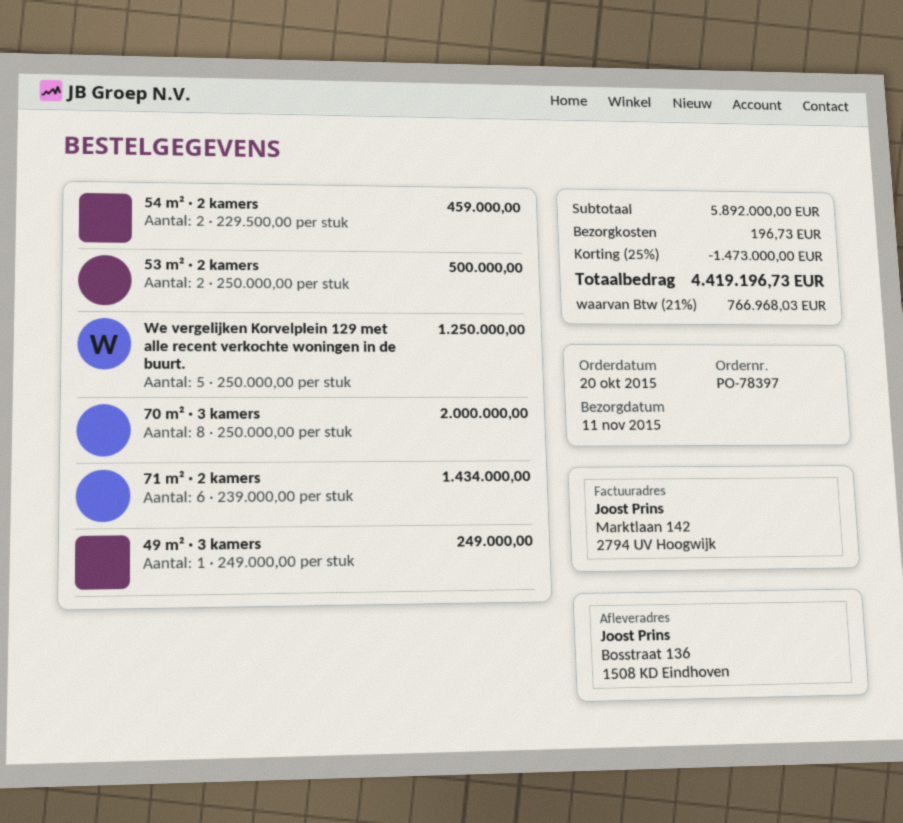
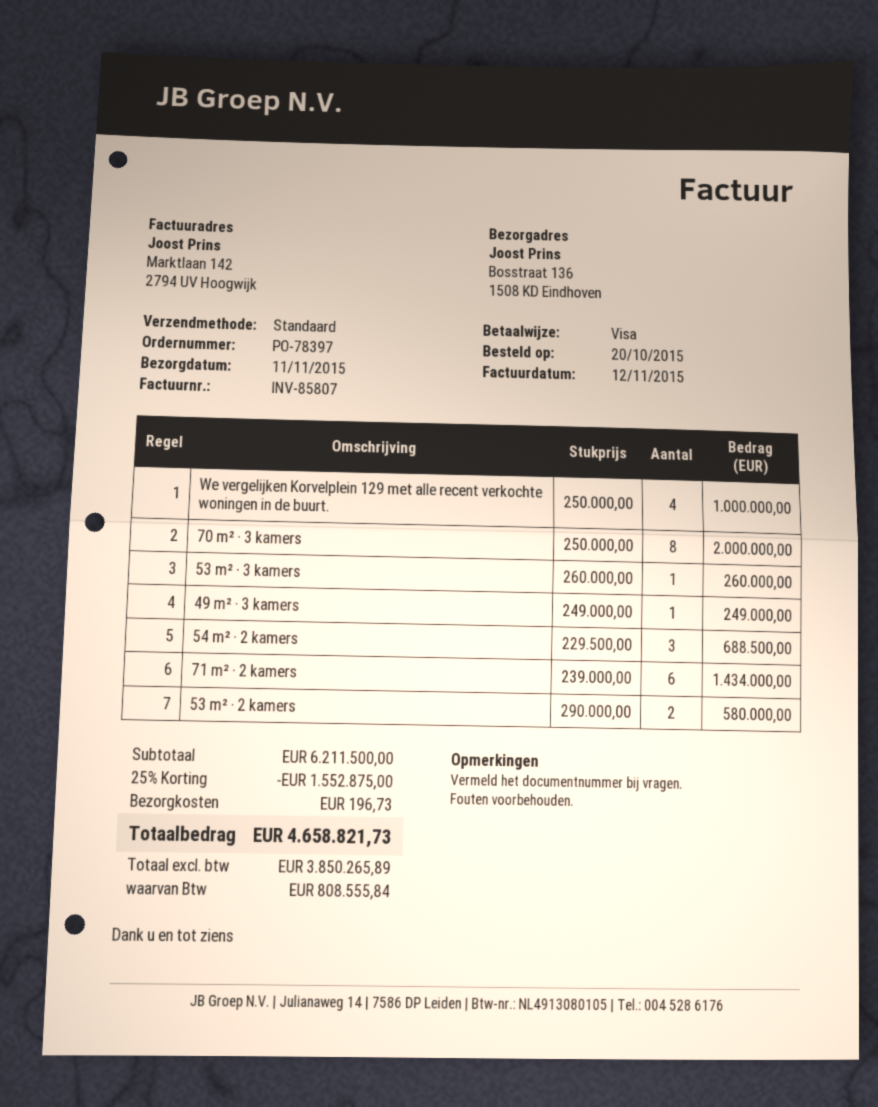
54 m² · 2 kamers: 2 x 229500.00 = 459000.00 -> 3 x 229500.00 = 688500.00
53 m² · 2 kamers: 2 x 250000.00 = 500000.00 -> 2 x 290000.00 = 580000.00
We vergelijken Korvelplein 129 met alle recent verkochte woningen in de buurt.: 5 x 250000.00 = 1250000.00 -> 4 x 250000.00 = 1000000.00
53 m² · 3 kamers: none -> 1 x 260000.00 = 260000.00
subtotal: 5892000.00 -> 6211500.00
discount: 25% = 1473000.00 -> 25% = 1552875.00
tax: 766968.03 -> 808555.84
total: 4419196.73 -> 4658821.73

